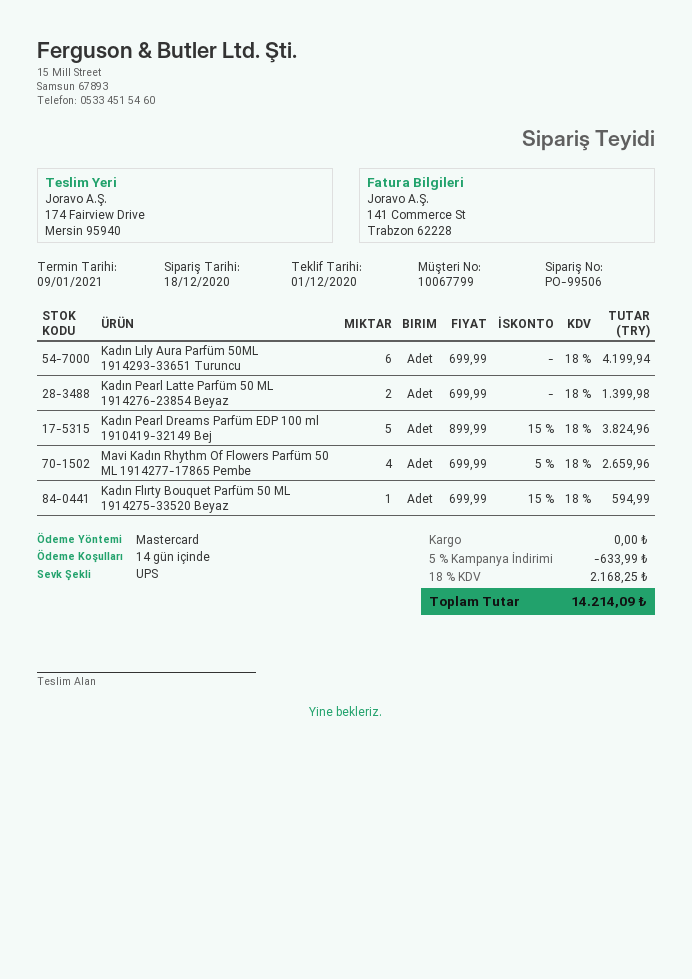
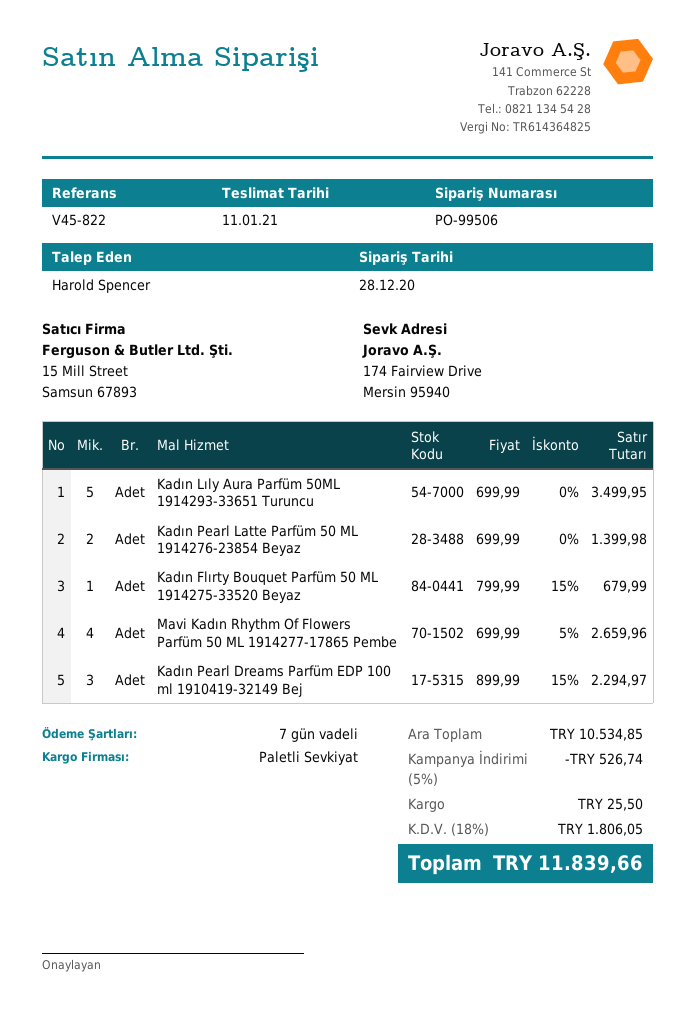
order date: 2020-12-18 -> 2020-12-28
delivery date: 2021-01-09 -> 2021-01-11
payment terms: 14 days -> 7 days
shipping method: UPS -> pallet freight
Kadın Lıly Aura Parfüm 50ML 1914293-33651 Turuncu: 6 x 699.99 = 4199.94 -> 5 x 699.99 = 3499.95
Kadın Pearl Dreams Parfüm EDP 100 ml 1910419-32149 Bej: 5 x 899.99 - 15% = 3824.96 -> 3 x 899.99 - 15% = 2294.97
Kadın Flırty Bouquet Parfüm 50 ML 1914275-33520 Beyaz: 1 x 699.99 - 15% = 594.99 -> 1 x 799.99 - 15% = 679.99
discount: 5% = 633.99 -> 5% = 526.74
shipping: 0.00 -> 25.50
tax: 18% = 2168.25 -> 18% = 1806.05
total: 14214.09 -> 11839.66

